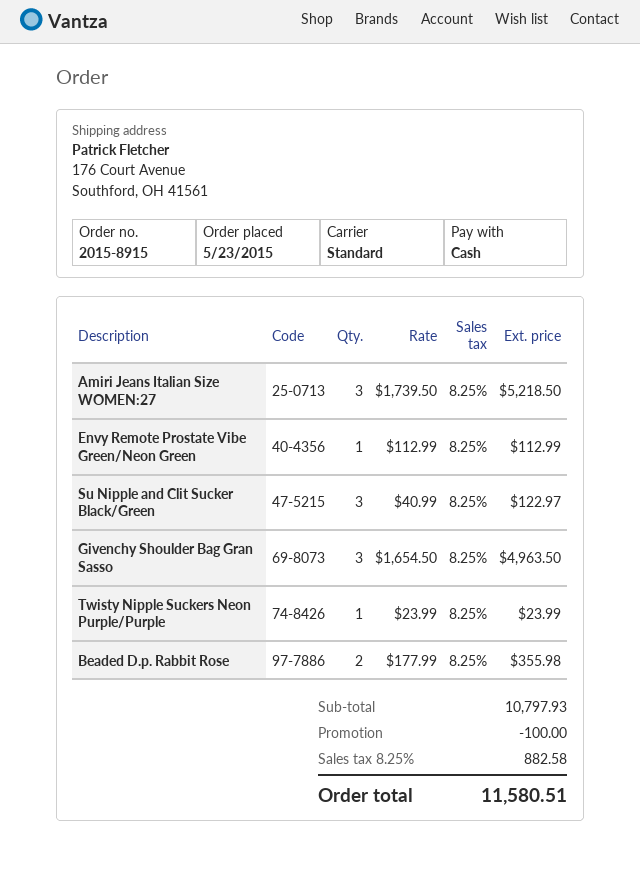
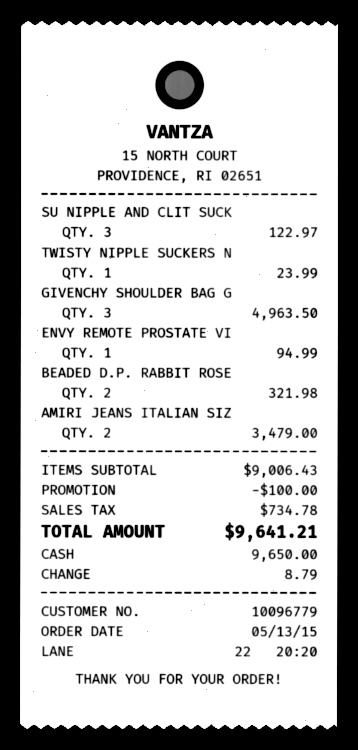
order date: 2015-05-23 -> 2015-05-13
Amiri Jeans Italian Size WOMEN:27: 3 for 5218.50 -> 2 for 3479.00
Envy Remote Prostate Vibe Green/Neon Green: 1 for 112.99 -> 1 for 94.99
Beaded D.p. Rabbit Rose: 2 for 355.98 -> 2 for 321.98
subtotal: 10797.93 -> 9006.43
tax: 882.58 -> 734.78
total: 11580.51 -> 9641.21

